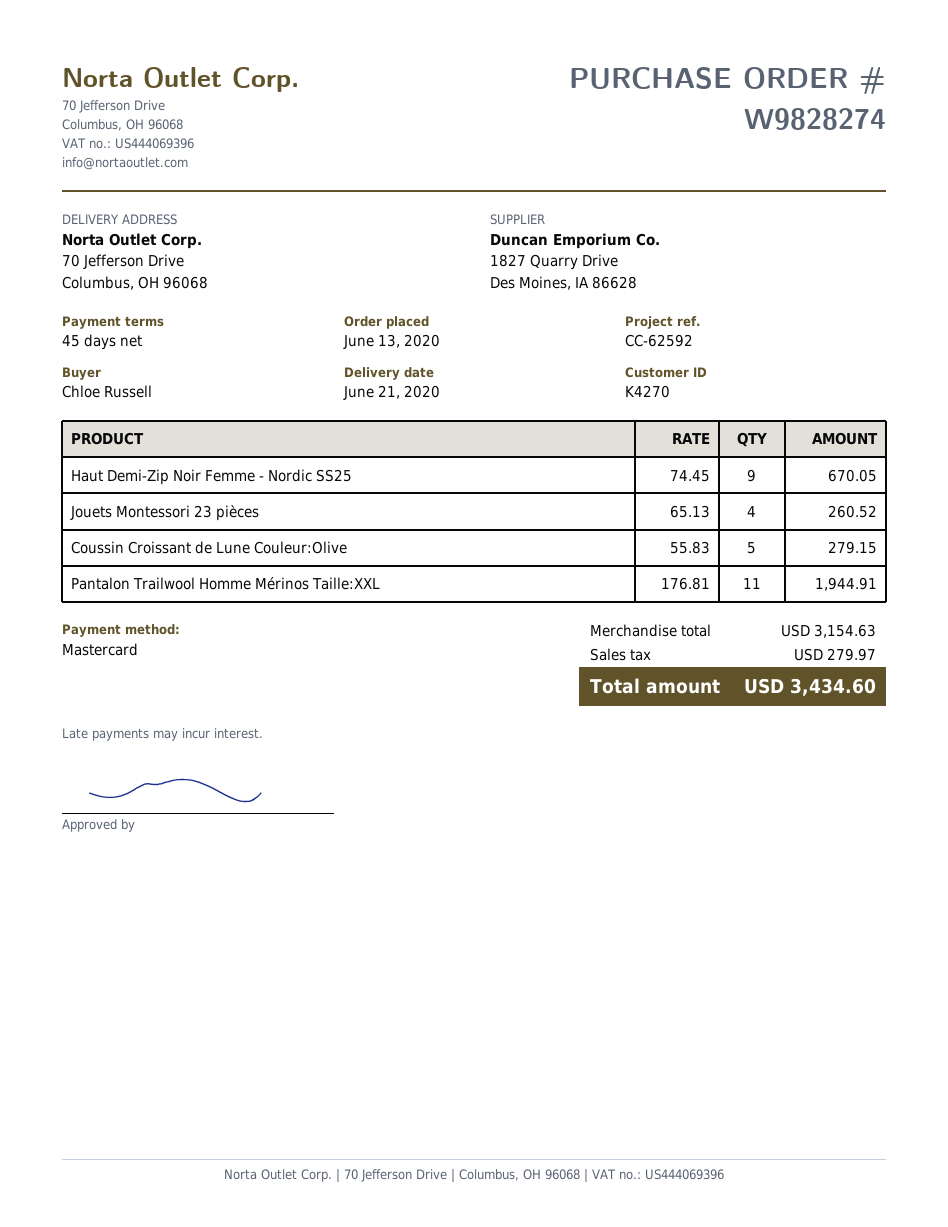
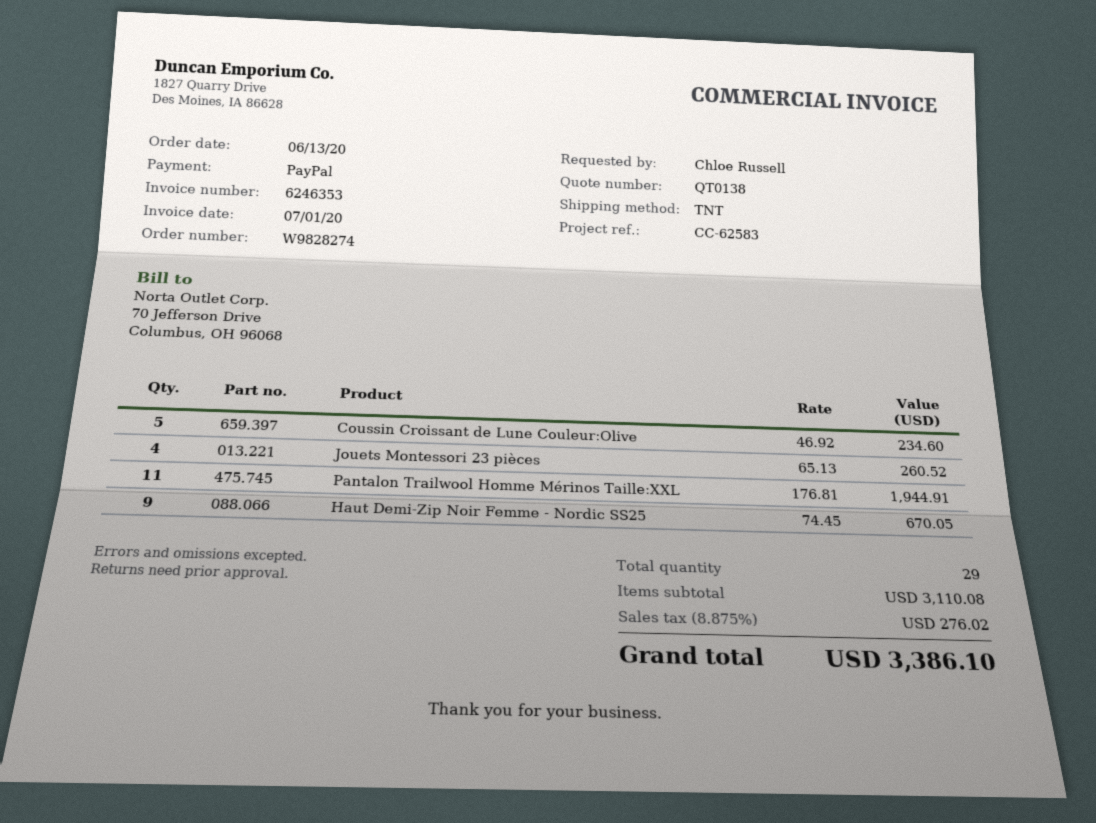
reference: CC-62592 -> CC-62583
payment method: Mastercard -> PayPal
Coussin Croissant de Lune Couleur:Olive: 5 x 55.83 = 279.15 -> 5 x 46.92 = 234.60
subtotal: 3154.63 -> 3110.08
tax: 279.97 -> 276.02
total: 3434.60 -> 3386.10

